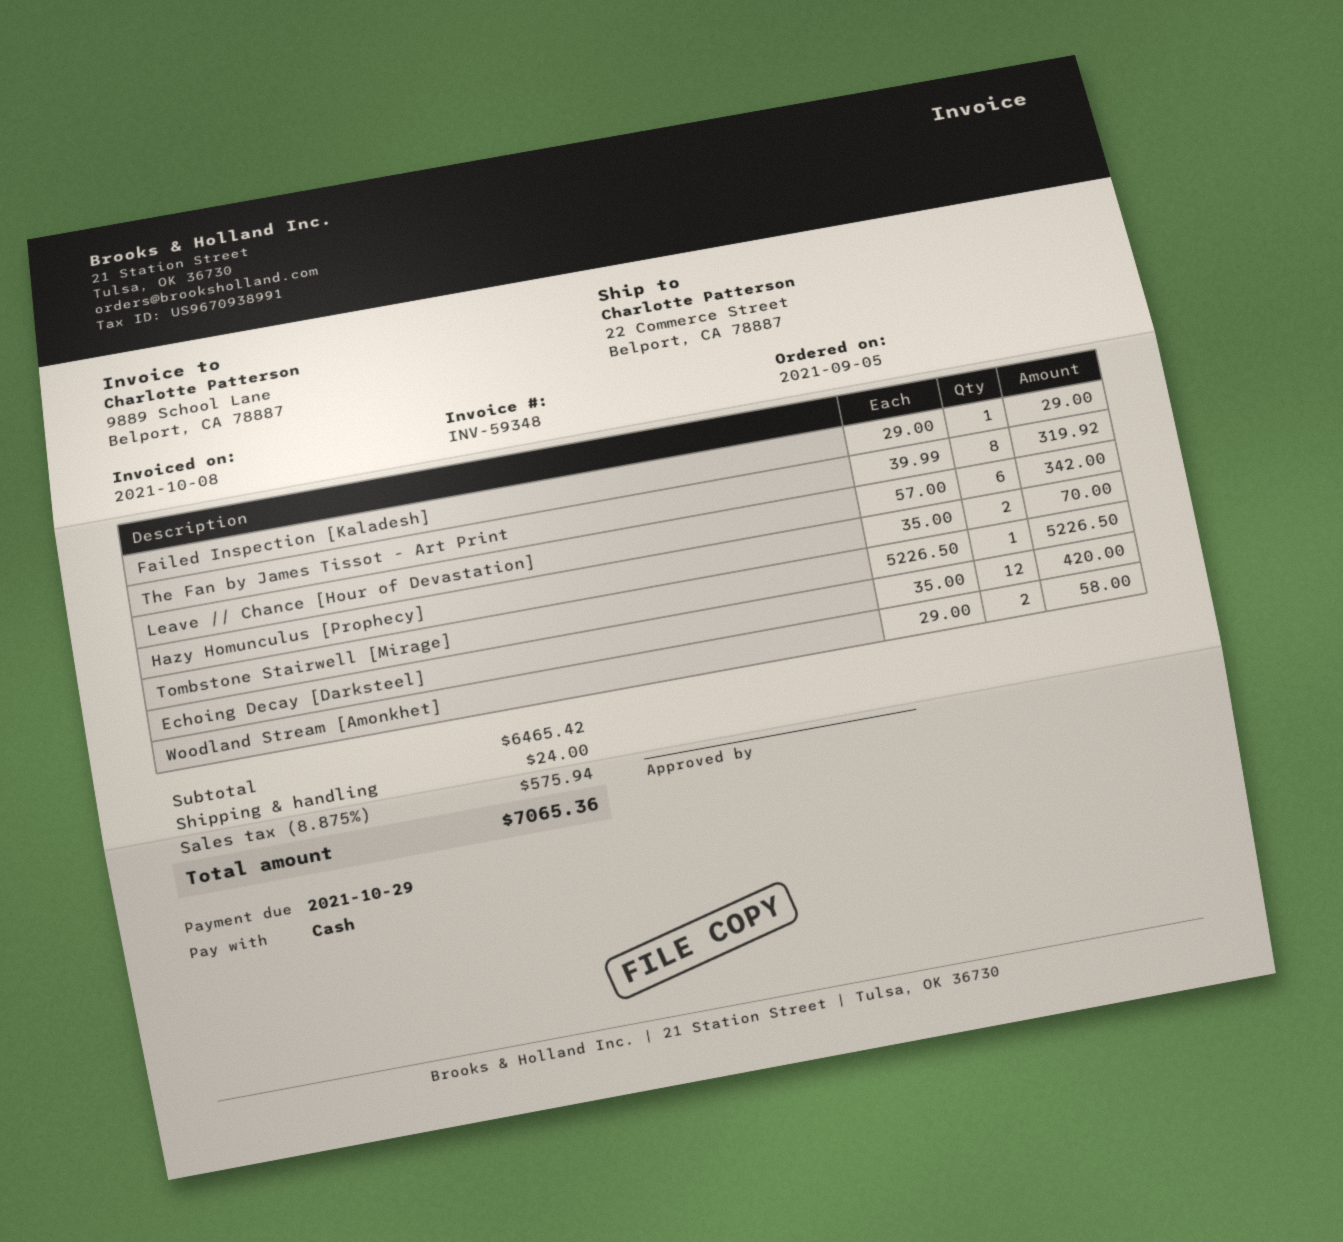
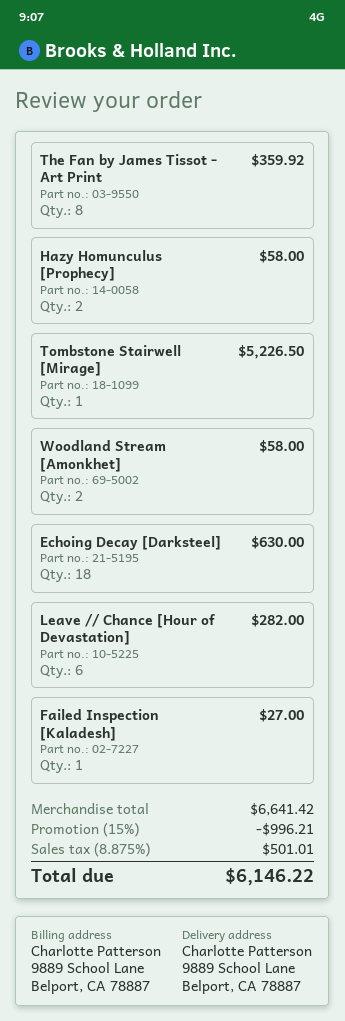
ship to: 22 Commerce Street, Belport, CA 78887 -> 9889 School Lane, Belport, CA 78887
Failed Inspection [Kaladesh]: 1 for 29.00 -> 1 for 27.00
The Fan by James Tissot - Art Print: 8 for 319.92 -> 8 for 359.92
Leave // Chance [Hour of Devastation]: 6 for 342.00 -> 6 for 282.00
Hazy Homunculus [Prophecy]: 2 for 70.00 -> 2 for 58.00
Echoing Decay [Darksteel]: 12 for 420.00 -> 18 for 630.00
subtotal: 6465.42 -> 6641.42
discount: none -> 15% = 996.21
shipping: 24.00 -> none
tax: 8.875% = 575.94 -> 8.875% = 501.01
total: 7065.36 -> 6146.22

